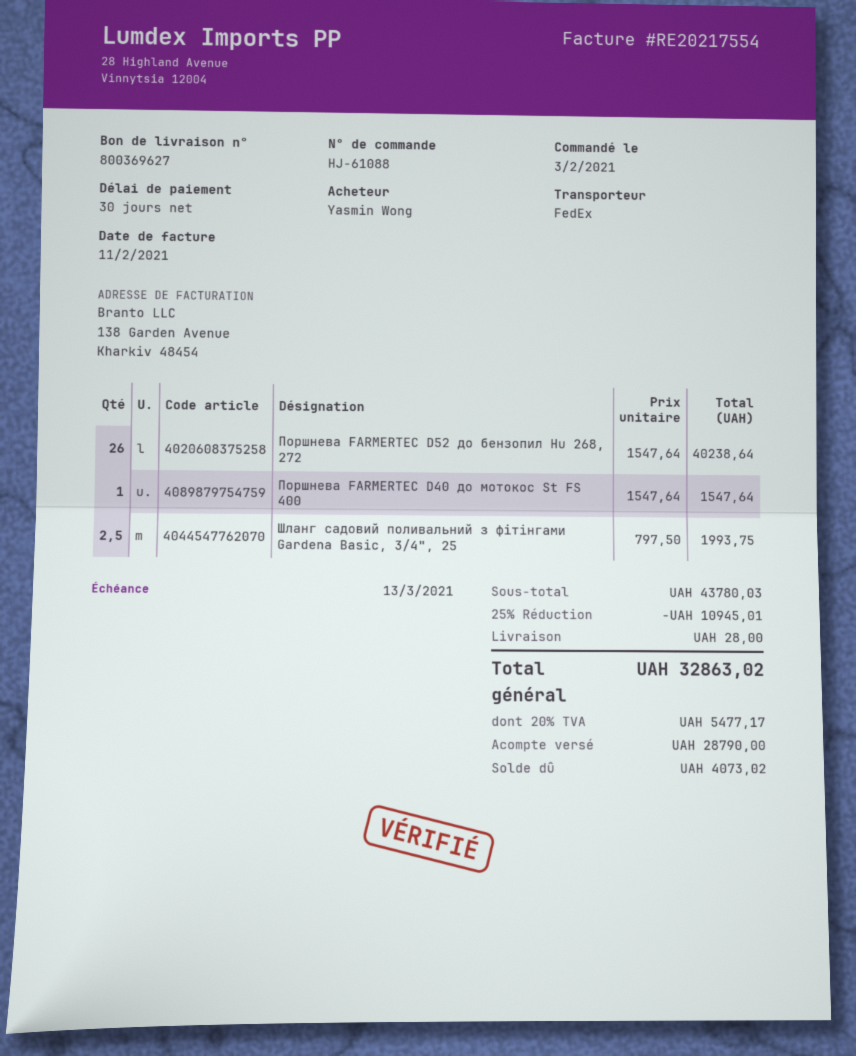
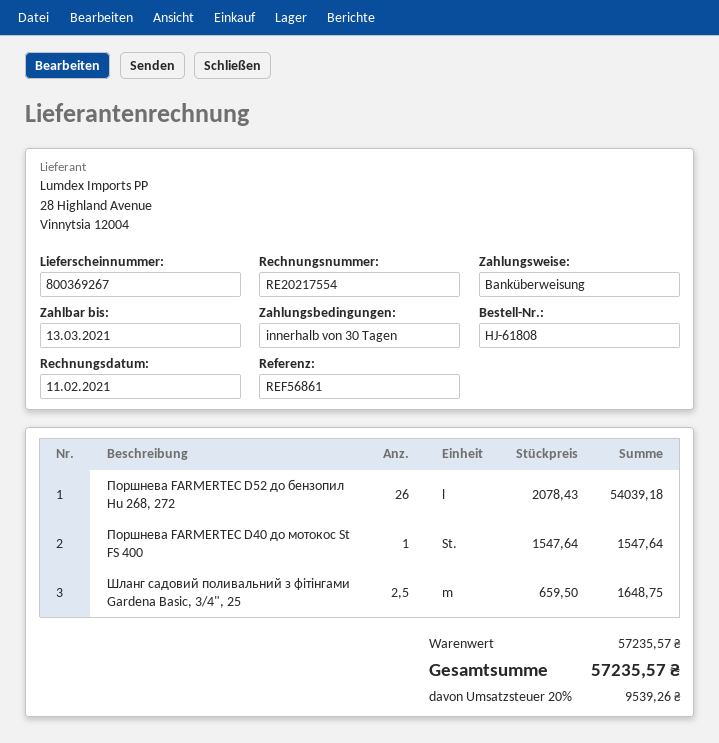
order number: HJ-61088 -> HJ-61808
delivery note number: 800369627 -> 800369267
Поршнева FARMERTEC D52 до бензопил Hu 268, 272: 26 x 1547.64 = 40238.64 -> 26 x 2078.43 = 54039.18
Шланг садовий поливальний з фітінгами Gardena Basic, 3/4", 25: 2.5 x 797.50 = 1993.75 -> 2.5 x 659.50 = 1648.75
subtotal: 43780.03 -> 57235.57
discount: 25% = 10945.01 -> none
shipping: 28.00 -> none
tax: 20% = 5477.17 -> 20% = 9539.26
total: 32863.02 -> 57235.57

